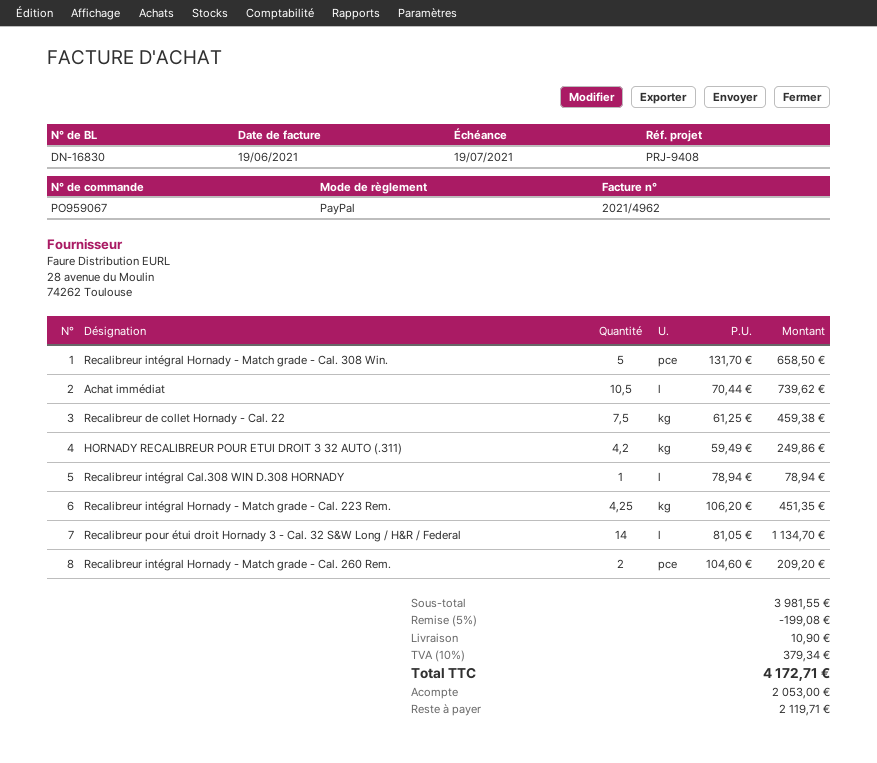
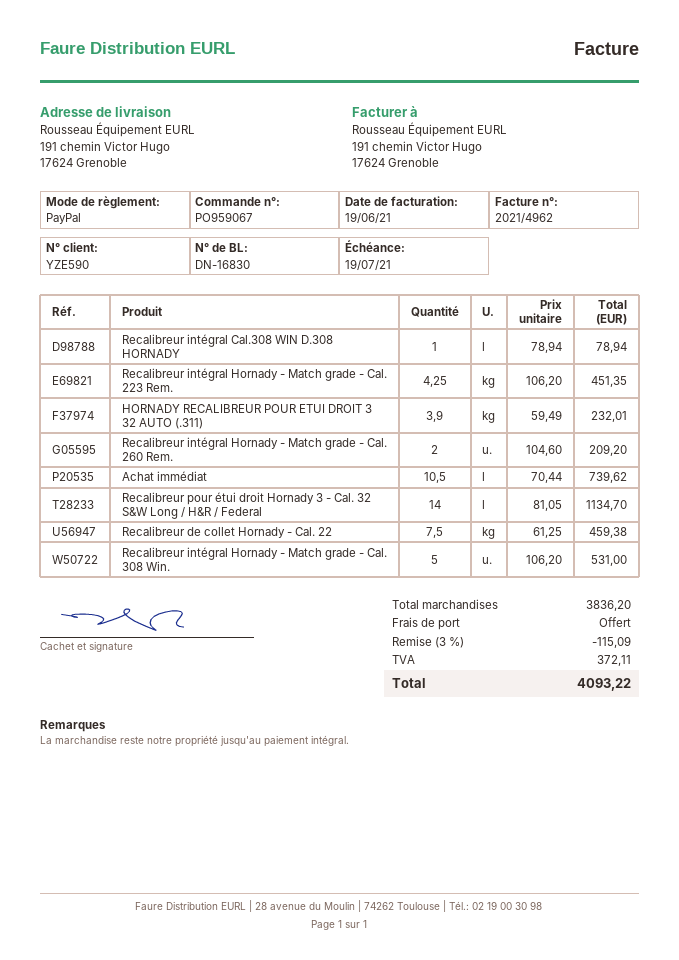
Recalibreur intégral Hornady - Match grade - Cal. 308 Win.: 5 x 131.70 = 658.50 -> 5 x 106.20 = 531.00
HORNADY RECALIBREUR POUR ETUI DROIT 3 32 AUTO (.311): 4.2 x 59.49 = 249.86 -> 3.9 x 59.49 = 232.01
subtotal: 3981.55 -> 3836.20
discount: 5% = 199.08 -> 3% = 115.09
shipping: 10.90 -> 0.00
tax: 379.34 -> 372.11
total: 4172.71 -> 4093.22

